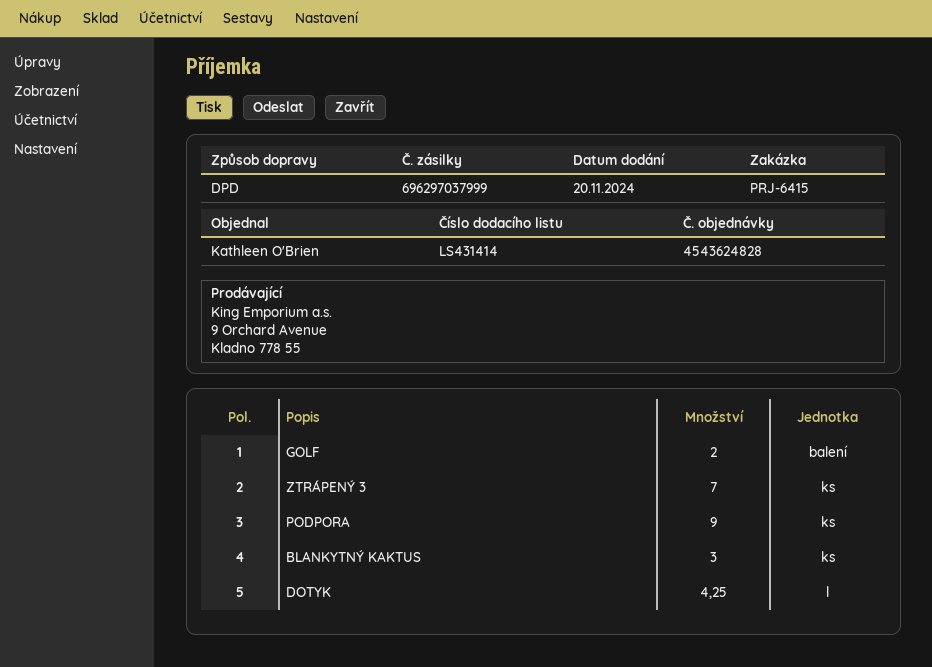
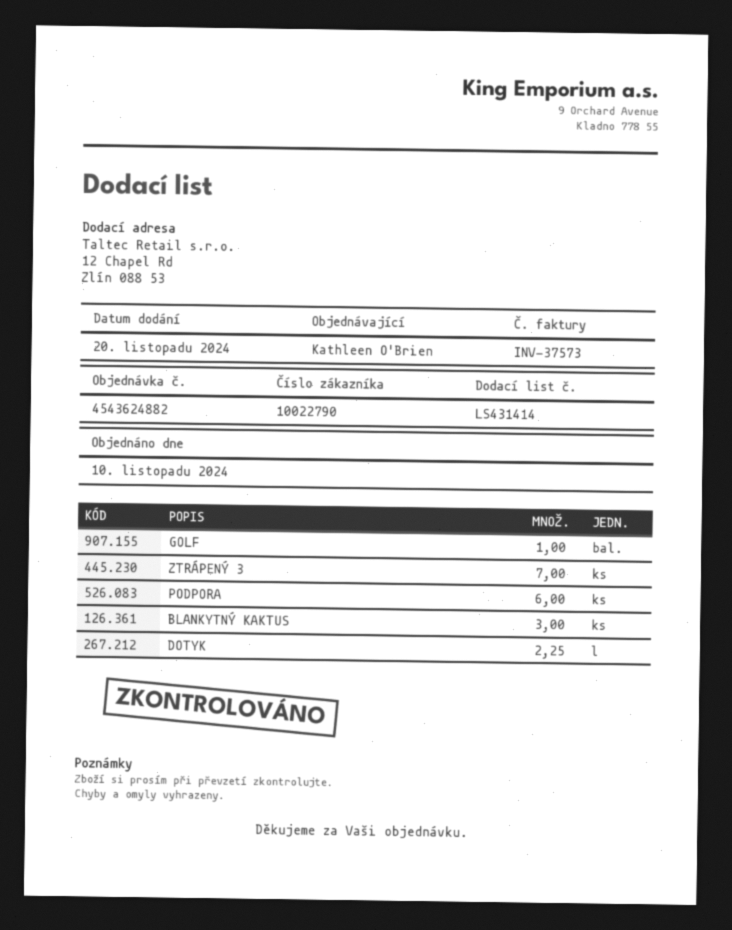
order number: 4543624828 -> 4543624882
GOLF: 2 -> 1
PODPORA: 9 -> 6
DOTYK: 4.25 -> 2.25

